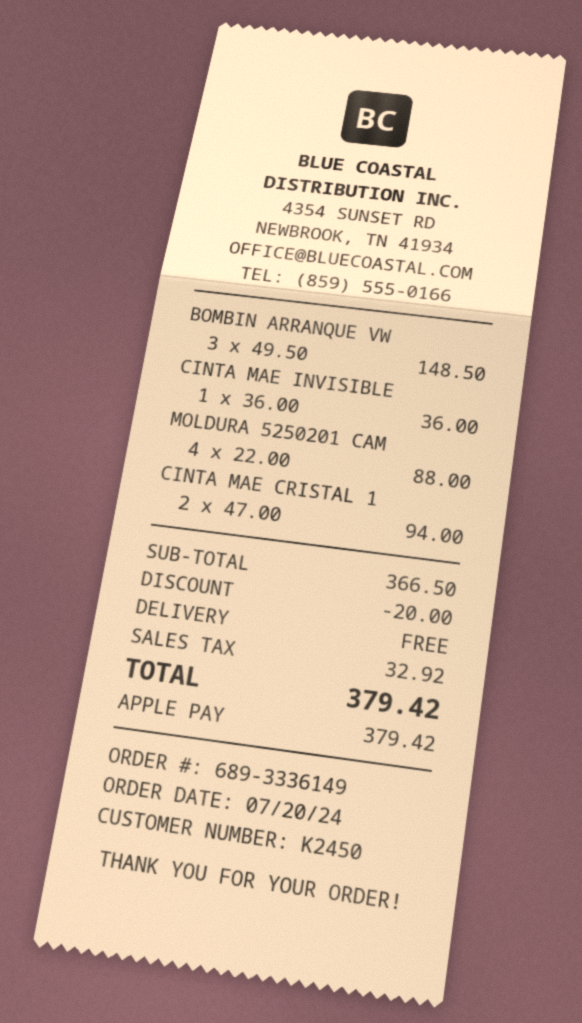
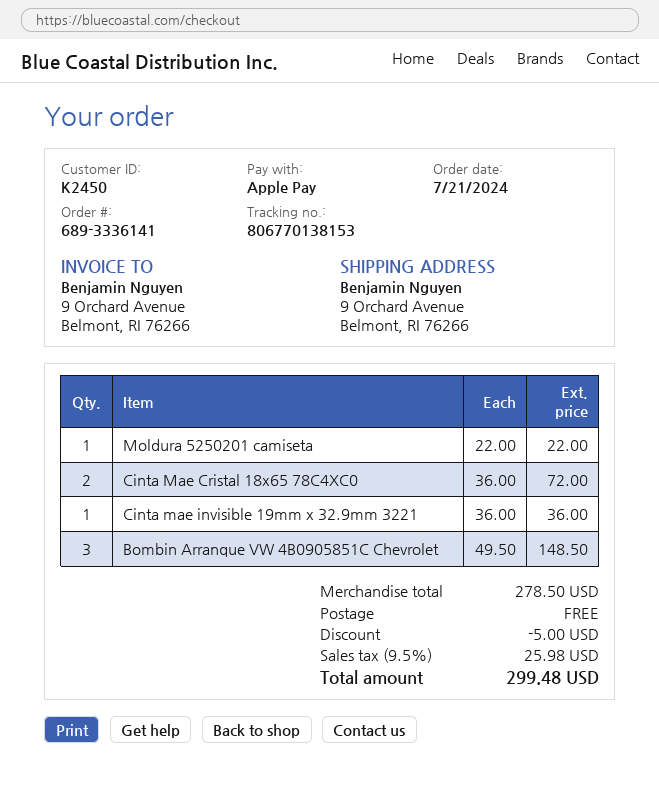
order number: 689-3336149 -> 689-3336141
order date: 2024-07-20 -> 2024-07-21
MOLDURA 5250201 CAM: 4 x 22.00 = 88.00 -> 1 x 22.00 = 22.00
CINTA MAE CRISTAL 1: 2 x 47.00 = 94.00 -> 2 x 36.00 = 72.00
subtotal: 366.50 -> 278.50
discount: 20.00 -> 5.00
tax: 32.92 -> 25.98
total: 379.42 -> 299.48

